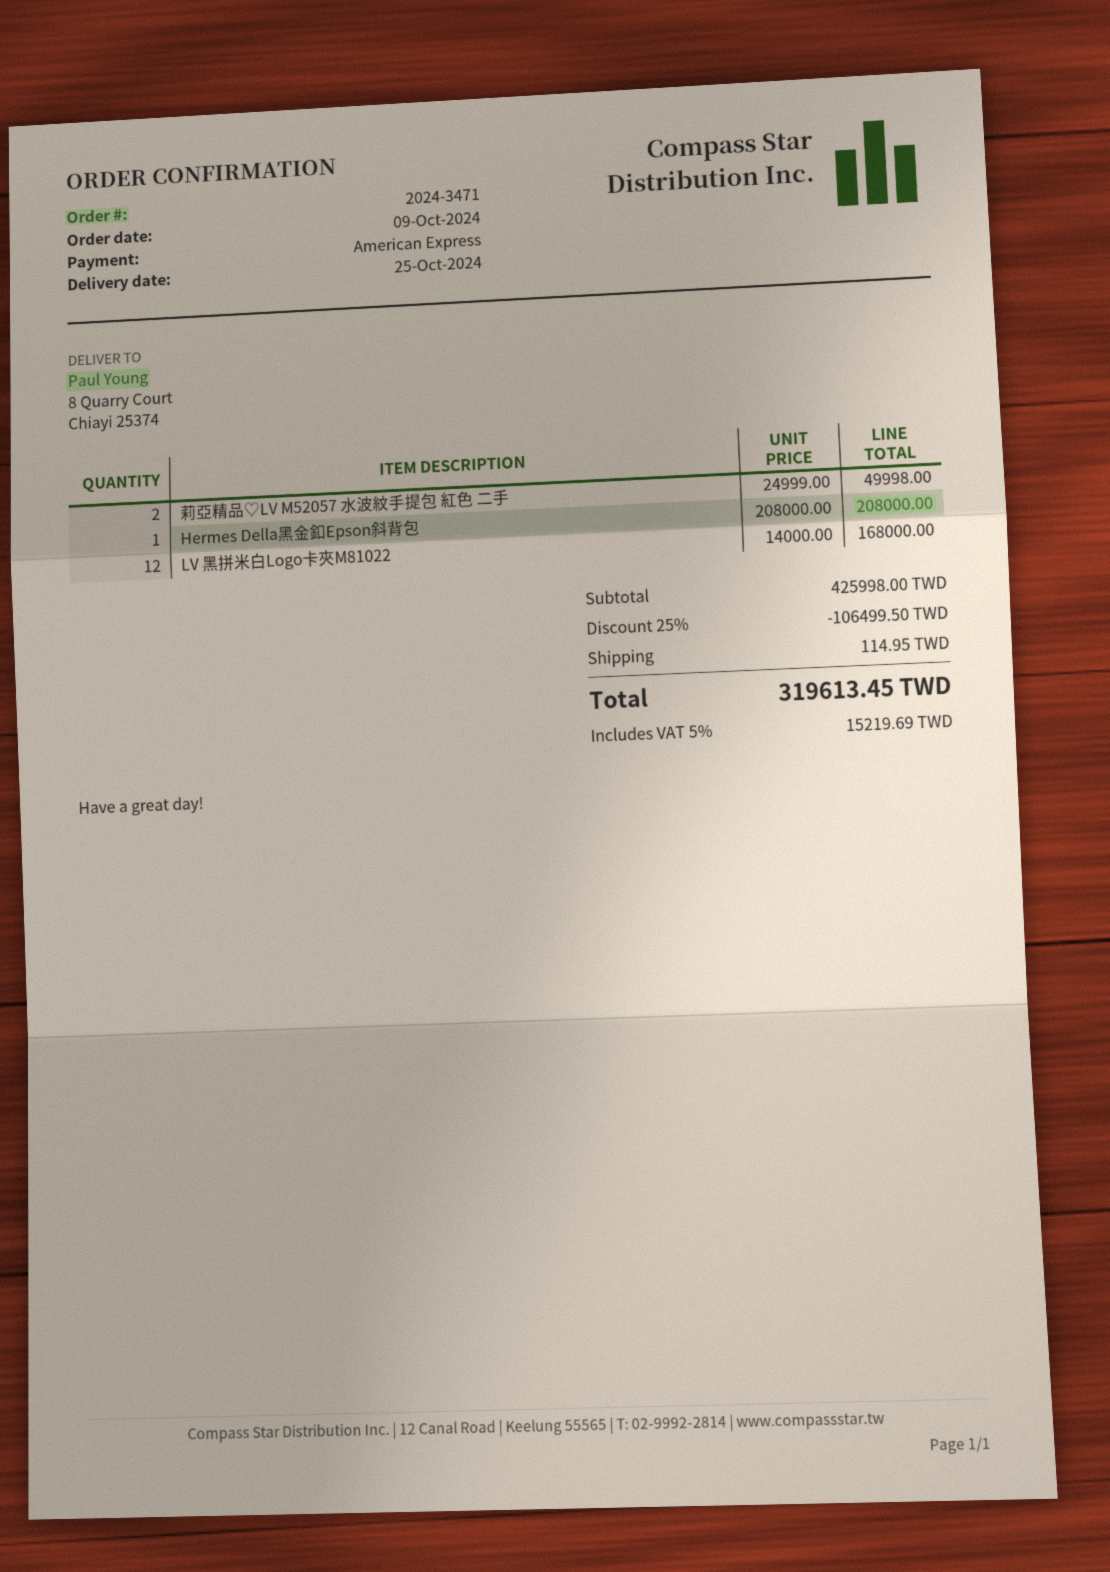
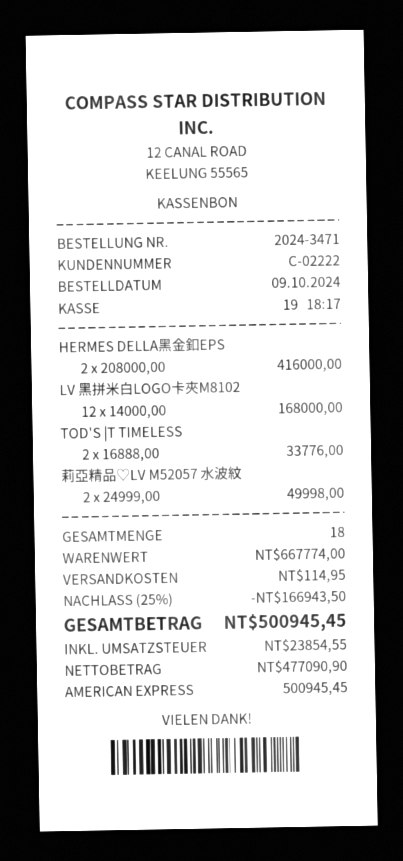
Hermes Della黑金釦Epson斜背包: 1 x 208000.00 = 208000.00 -> 2 x 208000.00 = 416000.00
TOD'S |T TIMELESS: none -> 2 x 16888.00 = 33776.00
subtotal: 425998.00 -> 667774.00
discount: 25% = 106499.50 -> 25% = 166943.50
tax: 15219.69 -> 23854.55
total: 319613.45 -> 500945.45

